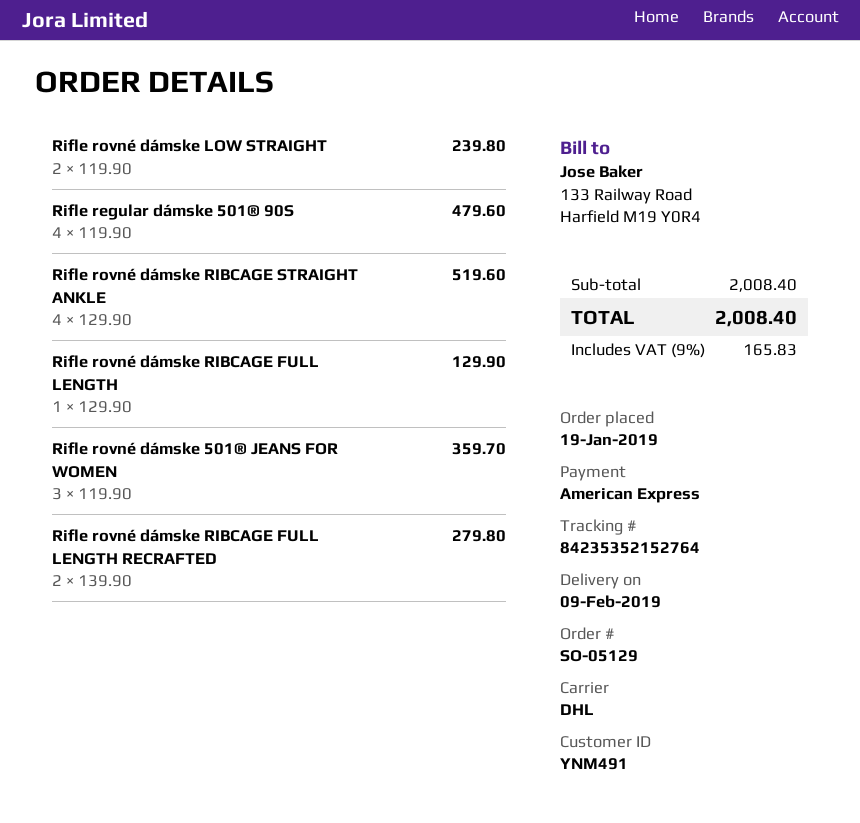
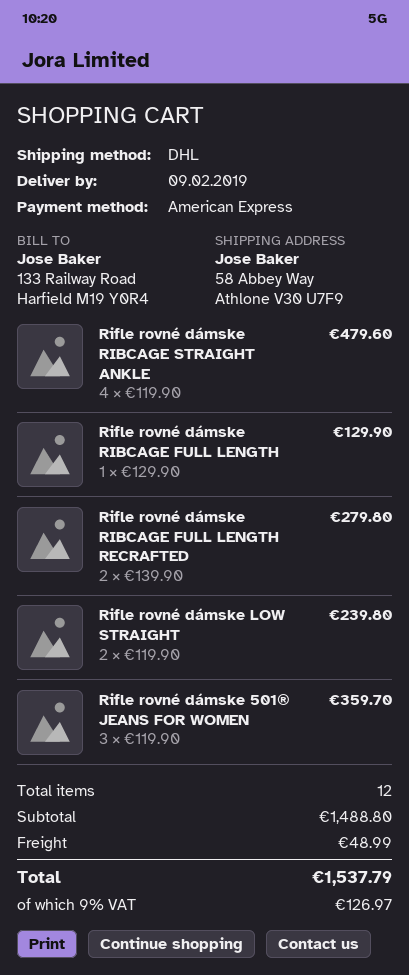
Rifle regular dámske 501® 90S: 4 x 119.90 = 479.60 -> none
Rifle rovné dámske RIBCAGE STRAIGHT ANKLE: 4 x 129.90 = 519.60 -> 4 x 119.90 = 479.60
subtotal: 2008.40 -> 1488.80
shipping: none -> 48.99
tax: 9% = 165.83 -> 9% = 126.97
total: 2008.40 -> 1537.79

